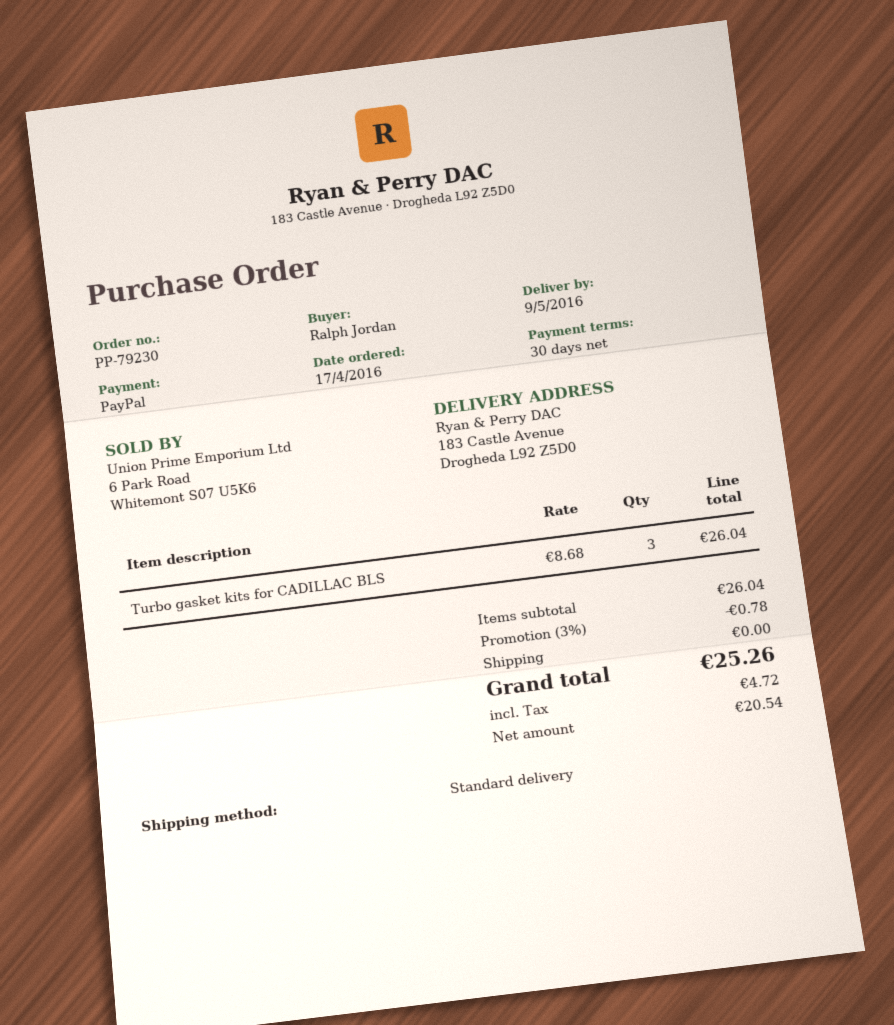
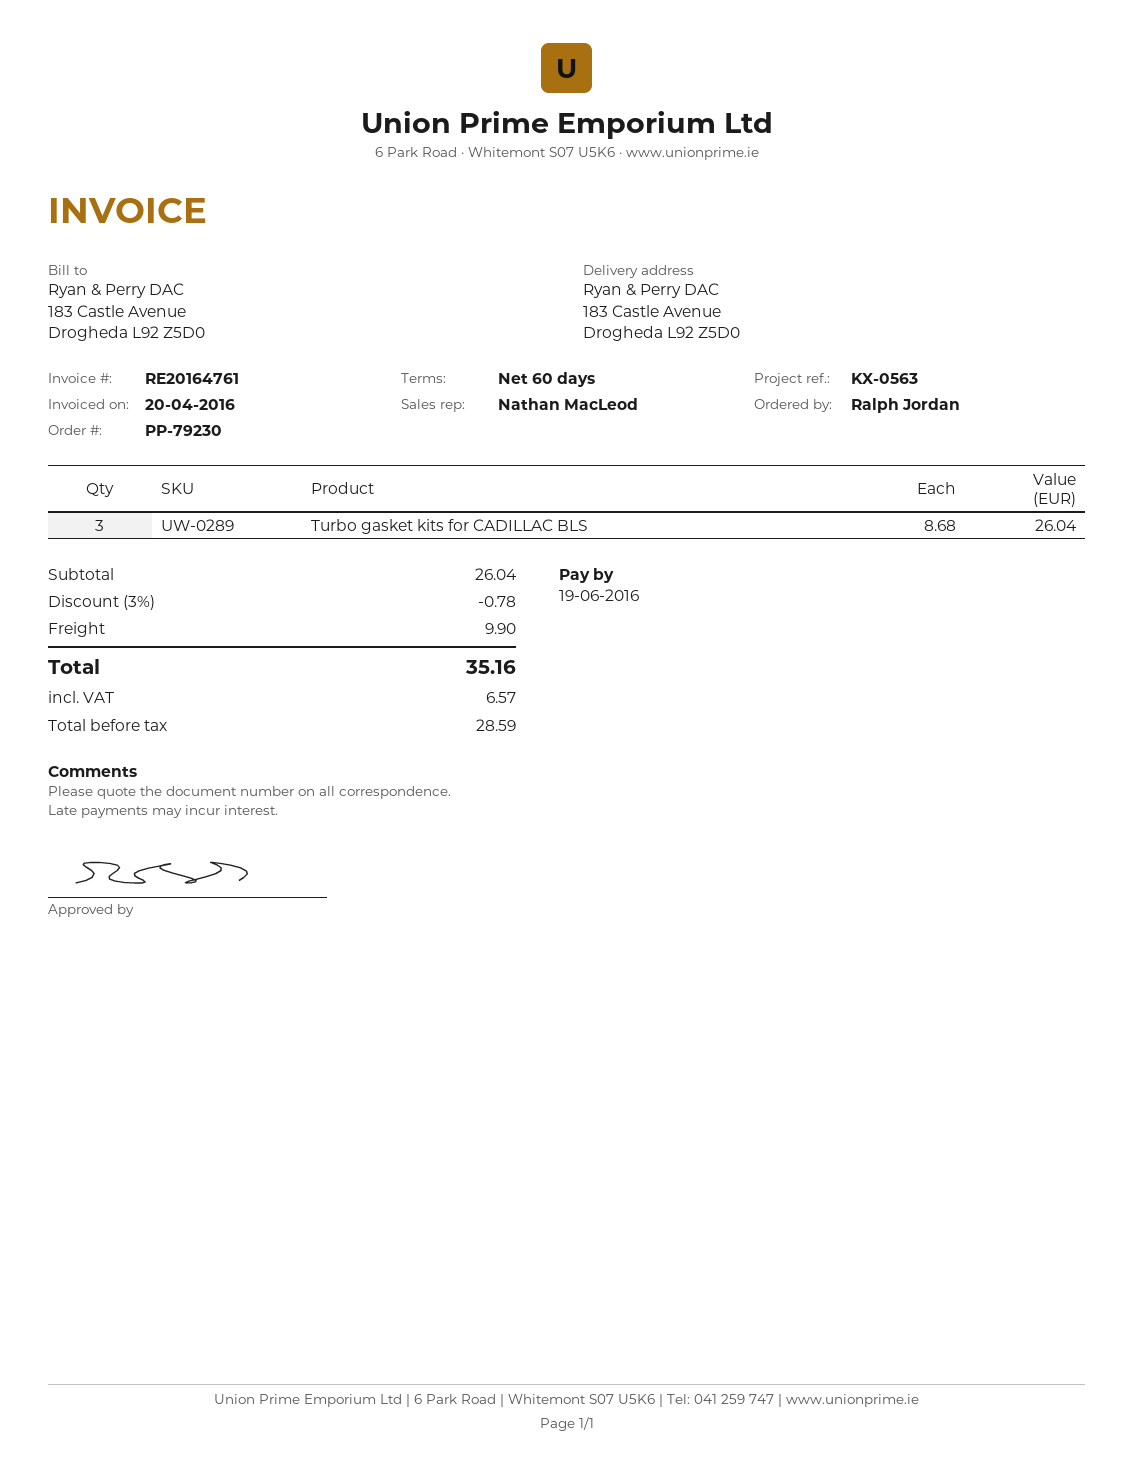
payment terms: 30 days -> 60 days
shipping: 0.00 -> 9.90
net: 20.54 -> 28.59
tax: 4.72 -> 6.57
total: 25.26 -> 35.16

